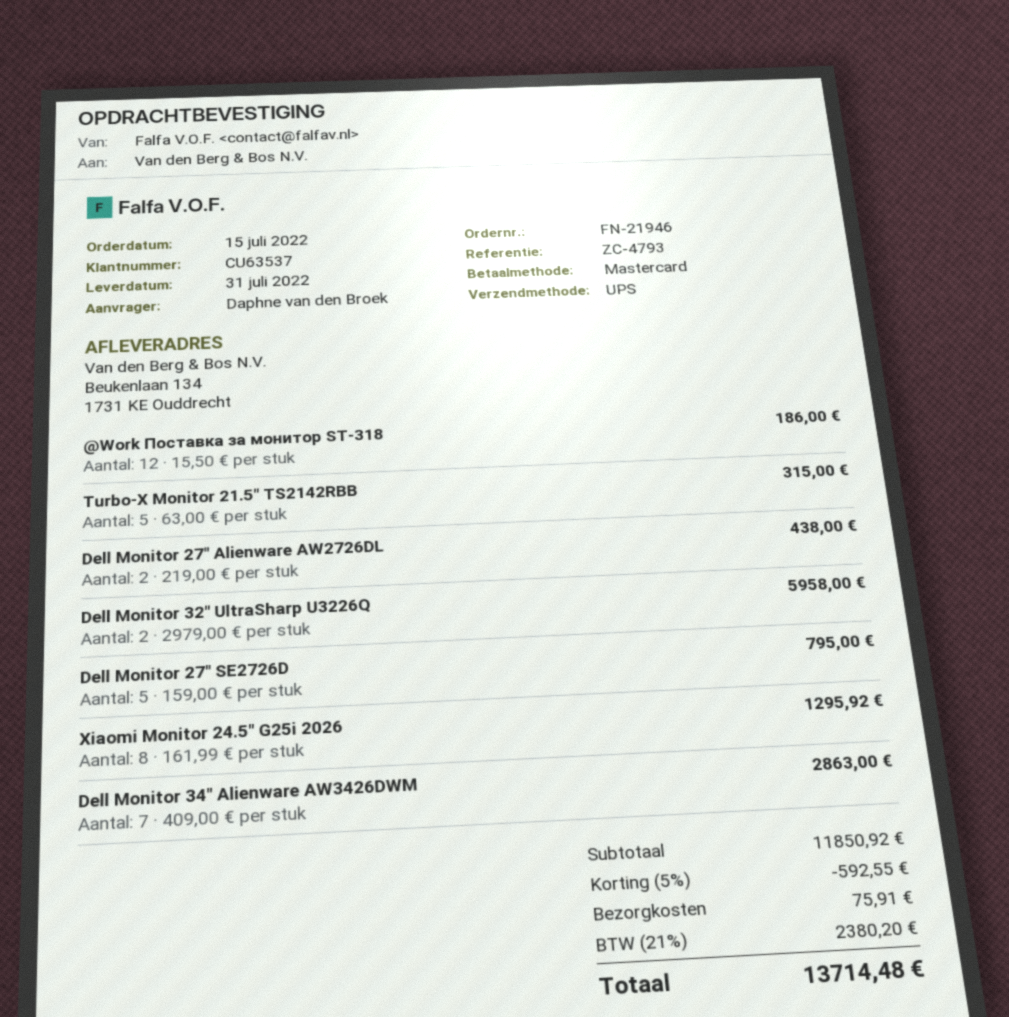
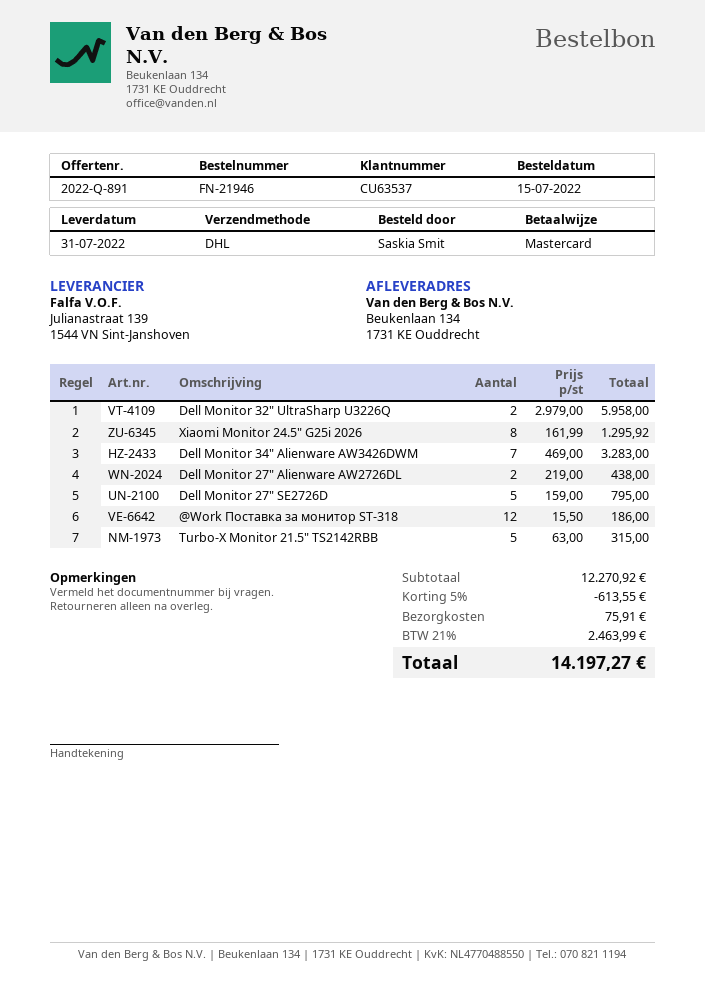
ordered by: Daphne van den Broek -> Saskia Smit
shipping method: UPS -> DHL
Dell Monitor 34" Alienware AW3426DWM: 7 x 409.00 = 2863.00 -> 7 x 469.00 = 3283.00
subtotal: 11850.92 -> 12270.92
discount: 5% = 592.55 -> 5% = 613.55
tax: 21% = 2380.20 -> 21% = 2463.99
total: 13714.48 -> 14197.27

